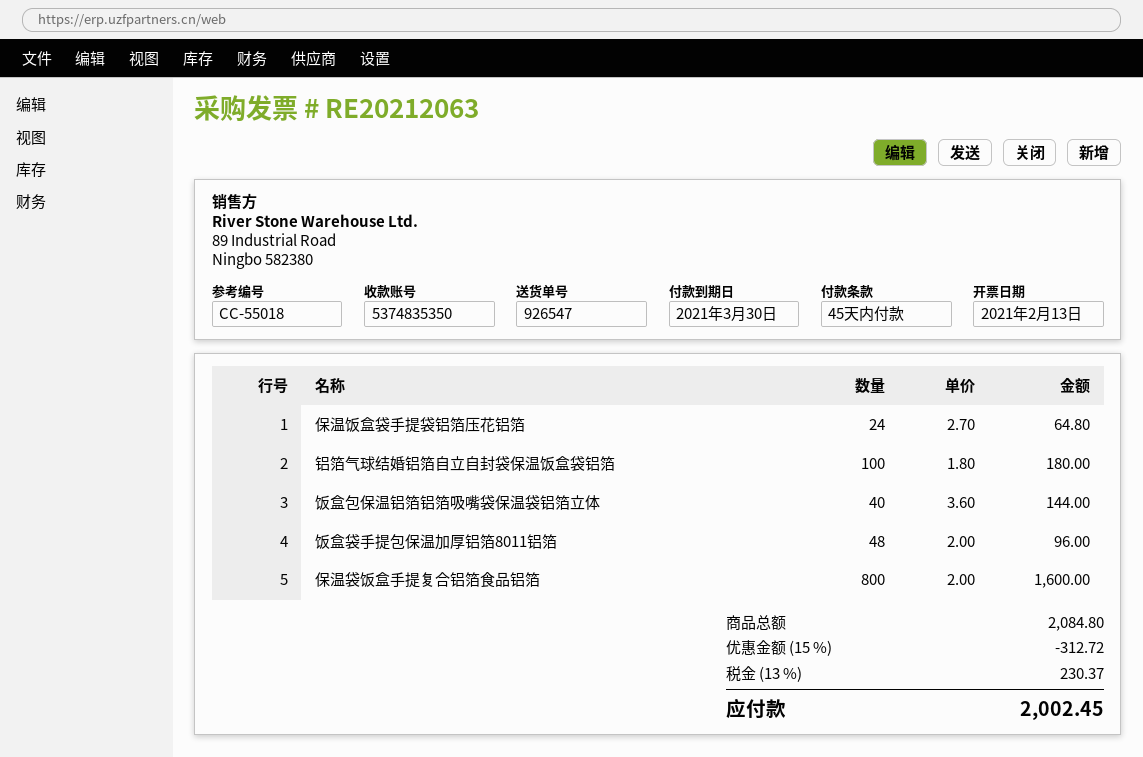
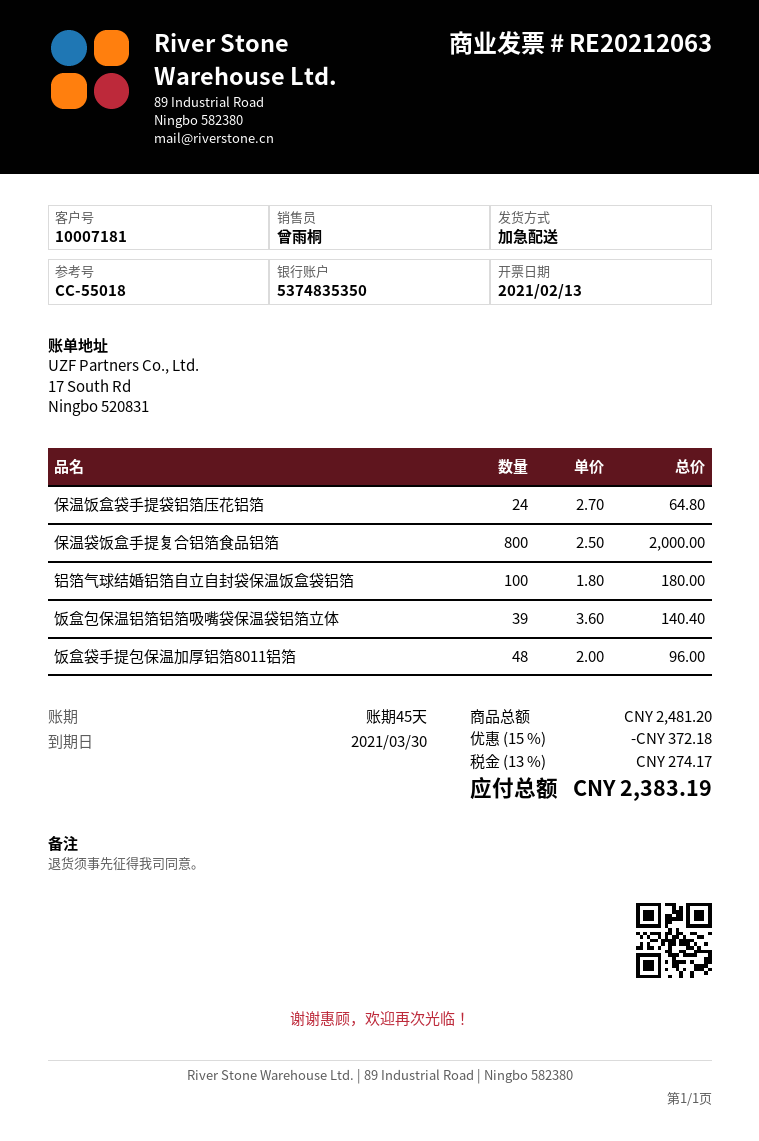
饭盒包保温铝箔铝箔吸嘴袋保温袋铝箔立体: 40 x 3.60 = 144.00 -> 39 x 3.60 = 140.40
保温袋饭盒手提复合铝箔食品铝箔: 800 x 2.00 = 1600.00 -> 800 x 2.50 = 2000.00
subtotal: 2084.80 -> 2481.20
discount: 15% = 312.72 -> 15% = 372.18
tax: 13% = 230.37 -> 13% = 274.17
total: 2002.45 -> 2383.19

